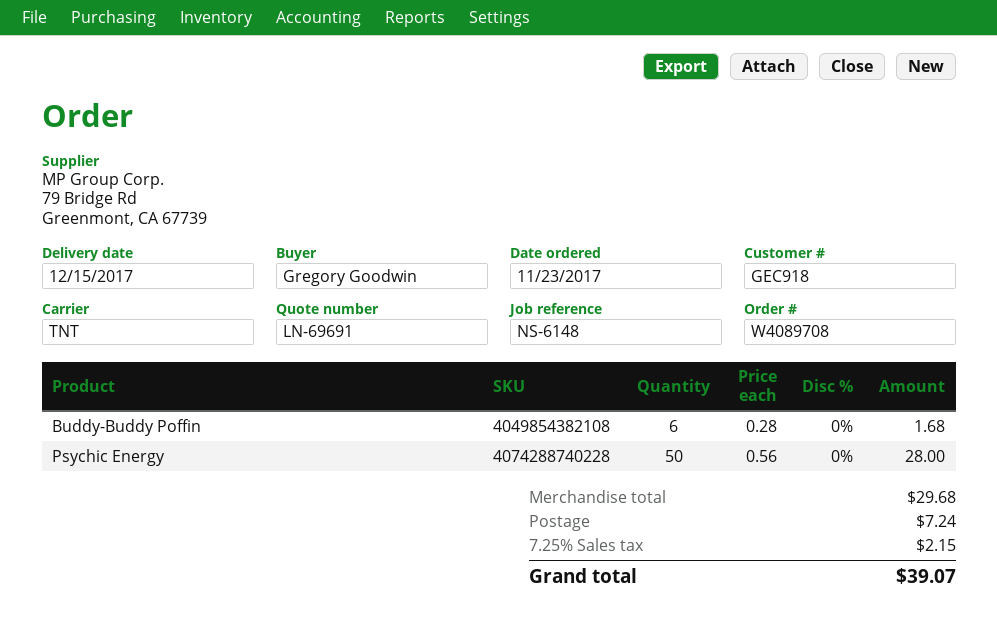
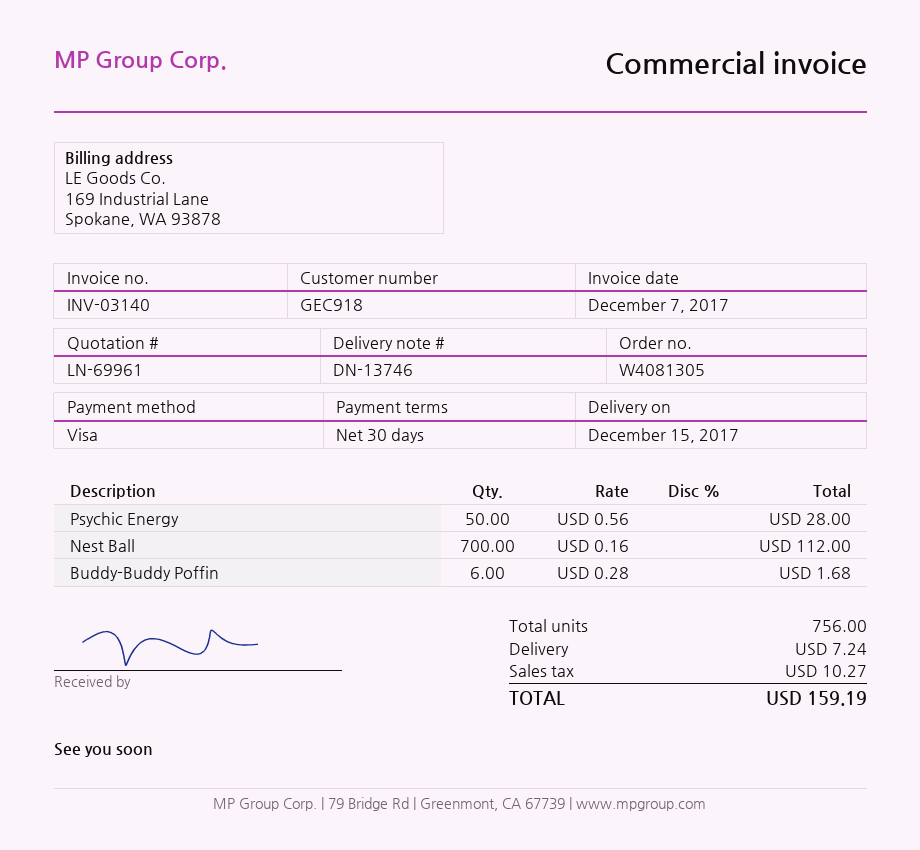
quote number: LN-69691 -> LN-69961
order number: W4089708 -> W4081305
Nest Ball: none -> 700 x 0.16 = 112.00
tax: 2.15 -> 10.27
total: 39.07 -> 159.19

